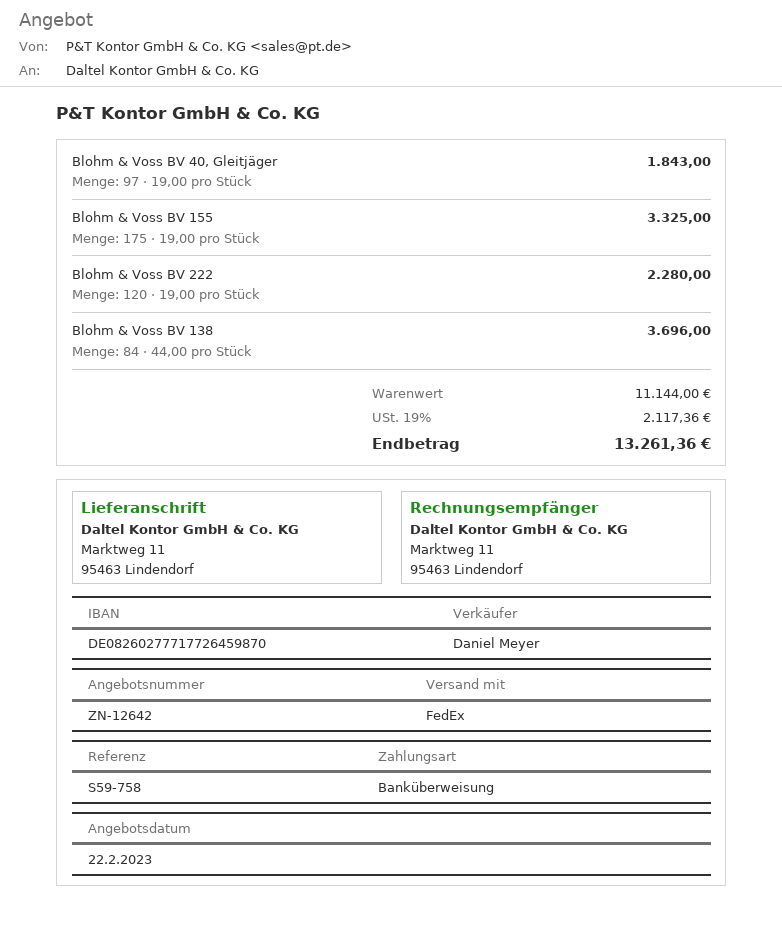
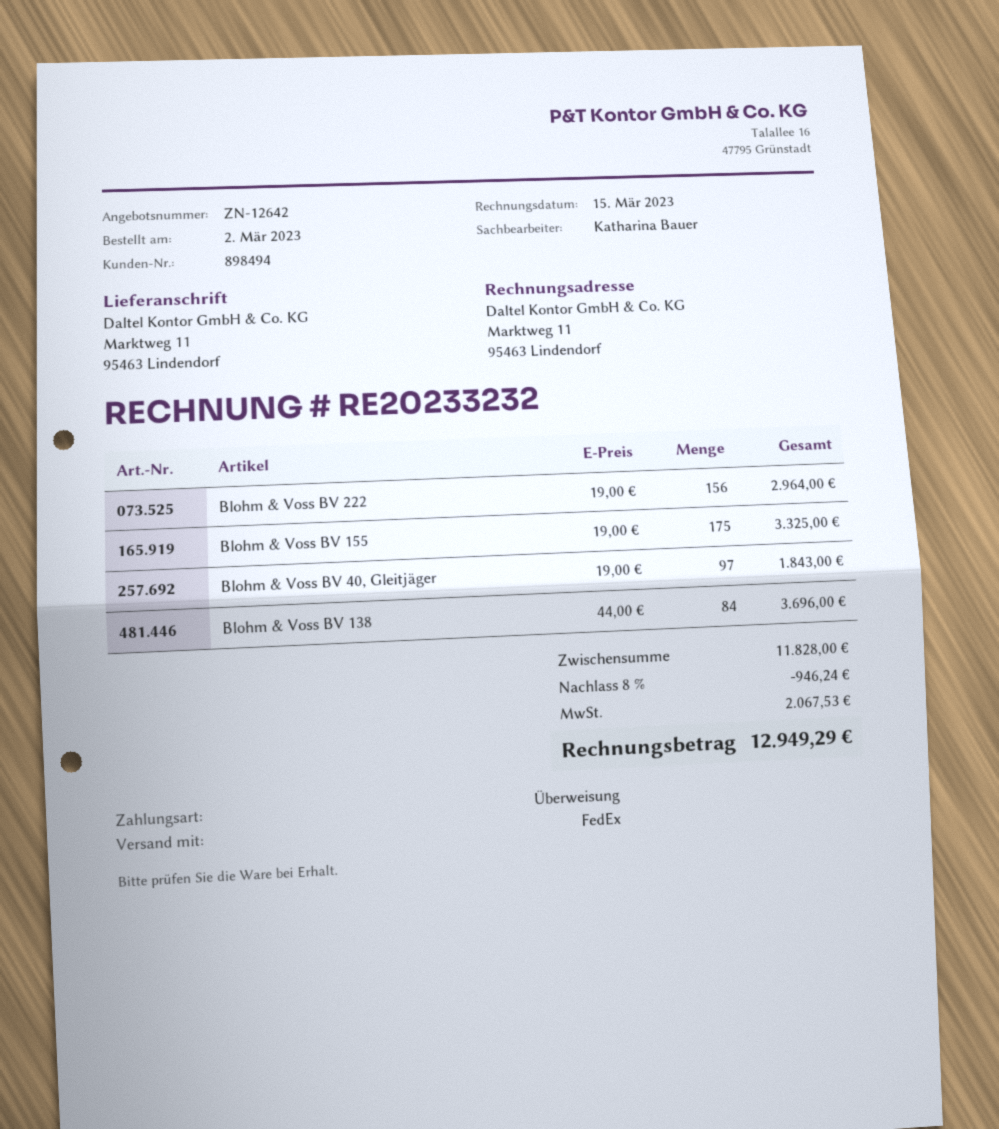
sales rep: Daniel Meyer -> Katharina Bauer
Blohm & Voss BV 222: 120 x 19.00 = 2280.00 -> 156 x 19.00 = 2964.00
subtotal: 11144.00 -> 11828.00
discount: none -> 8% = 946.24
tax: 2117.36 -> 2067.53
total: 13261.36 -> 12949.29

